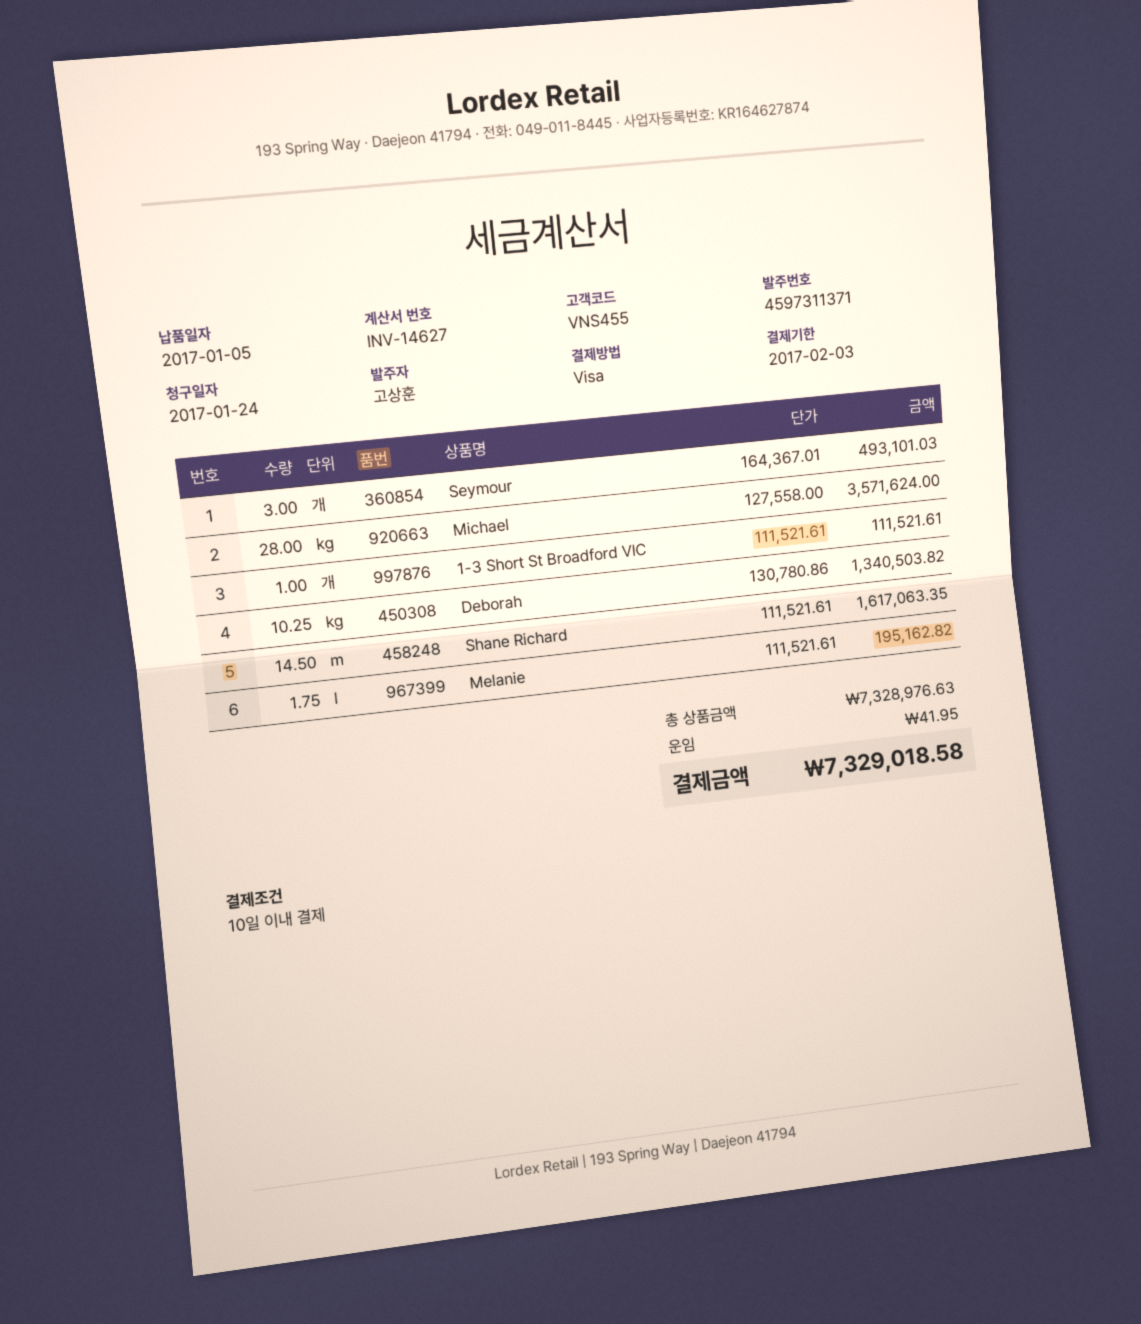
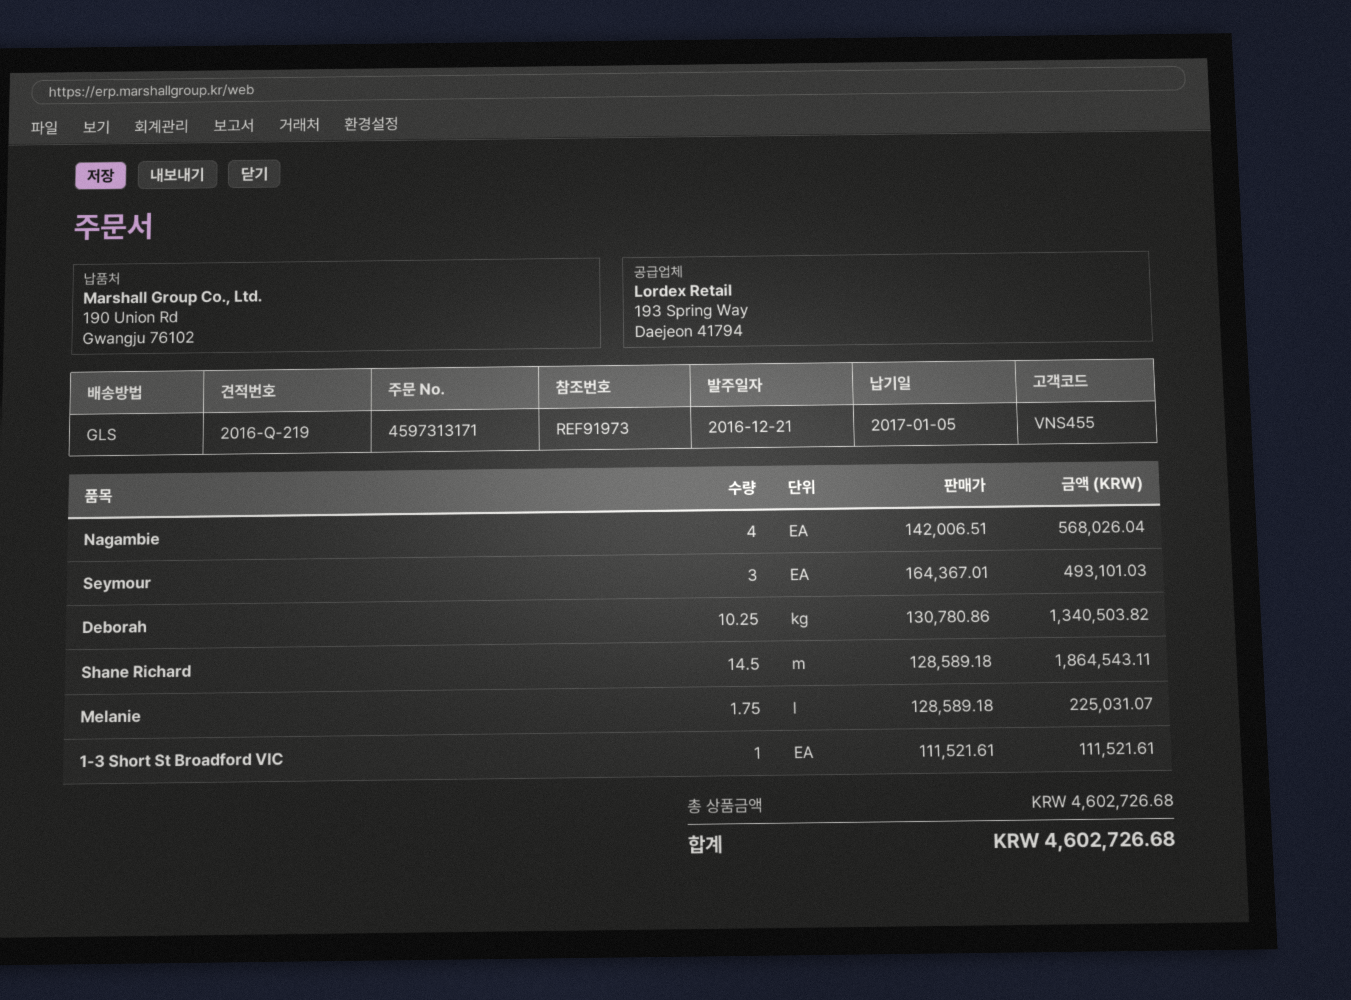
order number: 4597311371 -> 4597313171
Michael: 28 x 127558.00 = 3571624.00 -> none
Shane Richard: 14.5 x 111521.61 = 1617063.35 -> 14.5 x 128589.18 = 1864543.11
Melanie: 1.75 x 111521.61 = 195162.82 -> 1.75 x 128589.18 = 225031.07
Nagambie: none -> 4 x 142006.51 = 568026.04
subtotal: 7328976.63 -> 4602726.68
shipping: 41.95 -> none
total: 7329018.58 -> 4602726.68

